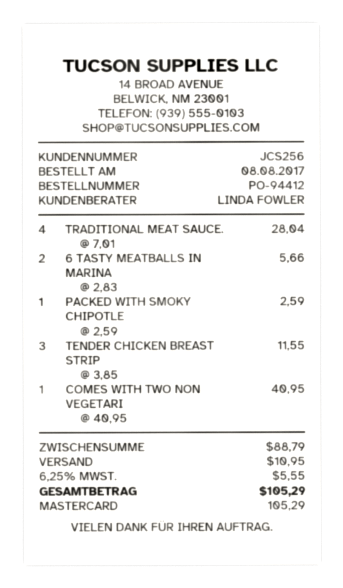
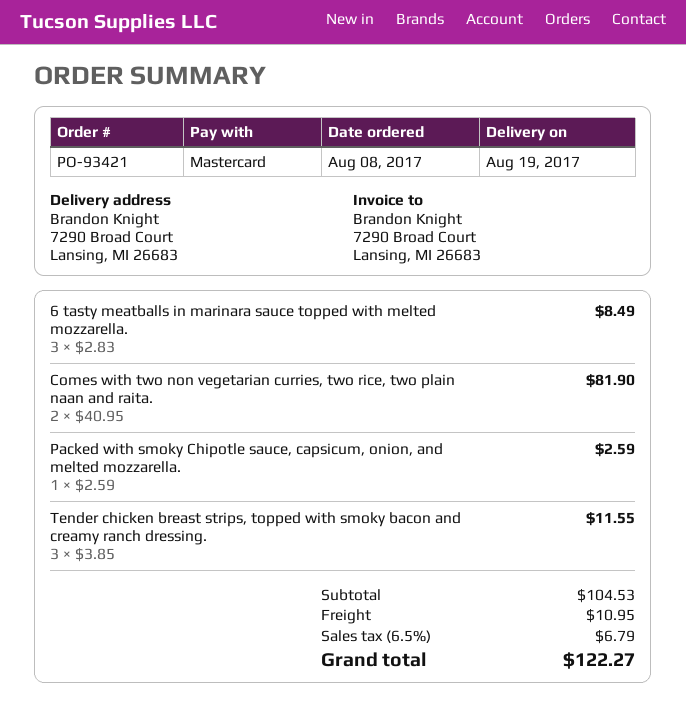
order number: PO-94412 -> PO-93421
TRADITIONAL MEAT SAUCE.: 4 x 7.01 = 28.04 -> none
6 TASTY MEATBALLS IN MARINA: 2 x 2.83 = 5.66 -> 3 x 2.83 = 8.49
COMES WITH TWO NON VEGETARI: 1 x 40.95 = 40.95 -> 2 x 40.95 = 81.90
subtotal: 88.79 -> 104.53
tax: 6.25% = 5.55 -> 6.5% = 6.79
total: 105.29 -> 122.27

